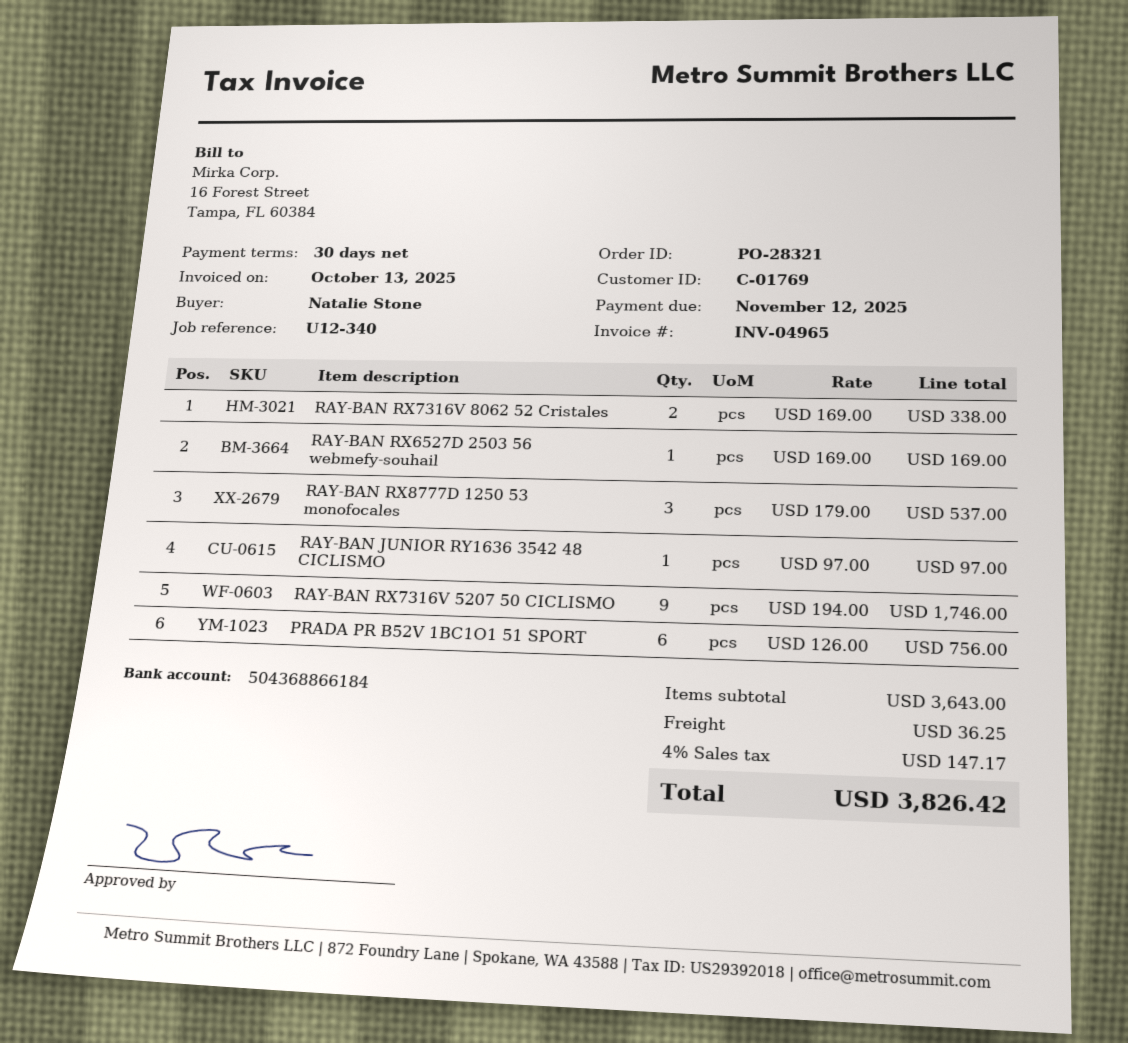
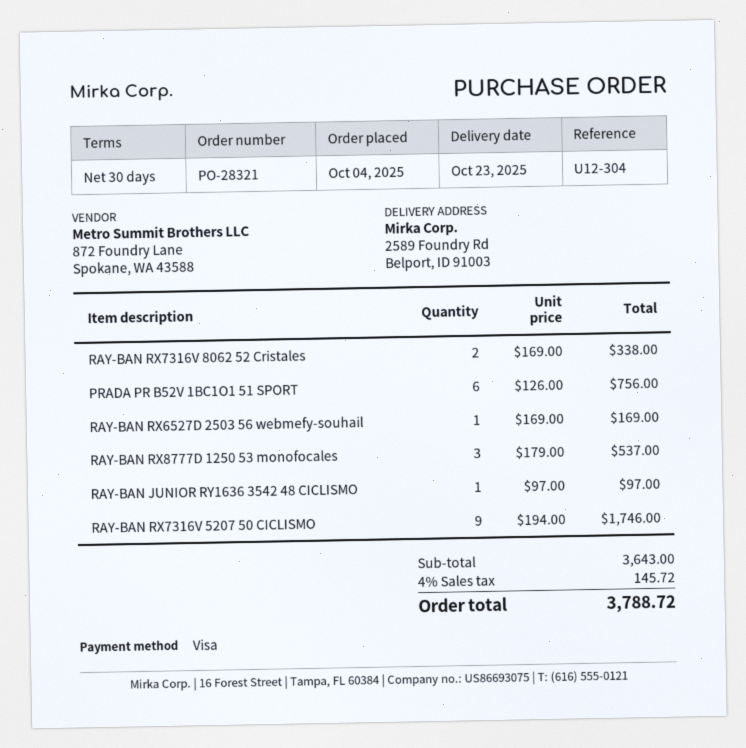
reference: U12-340 -> U12-304
shipping: 36.25 -> none
tax: 4% = 147.17 -> 4% = 145.72
total: 3826.42 -> 3788.72

